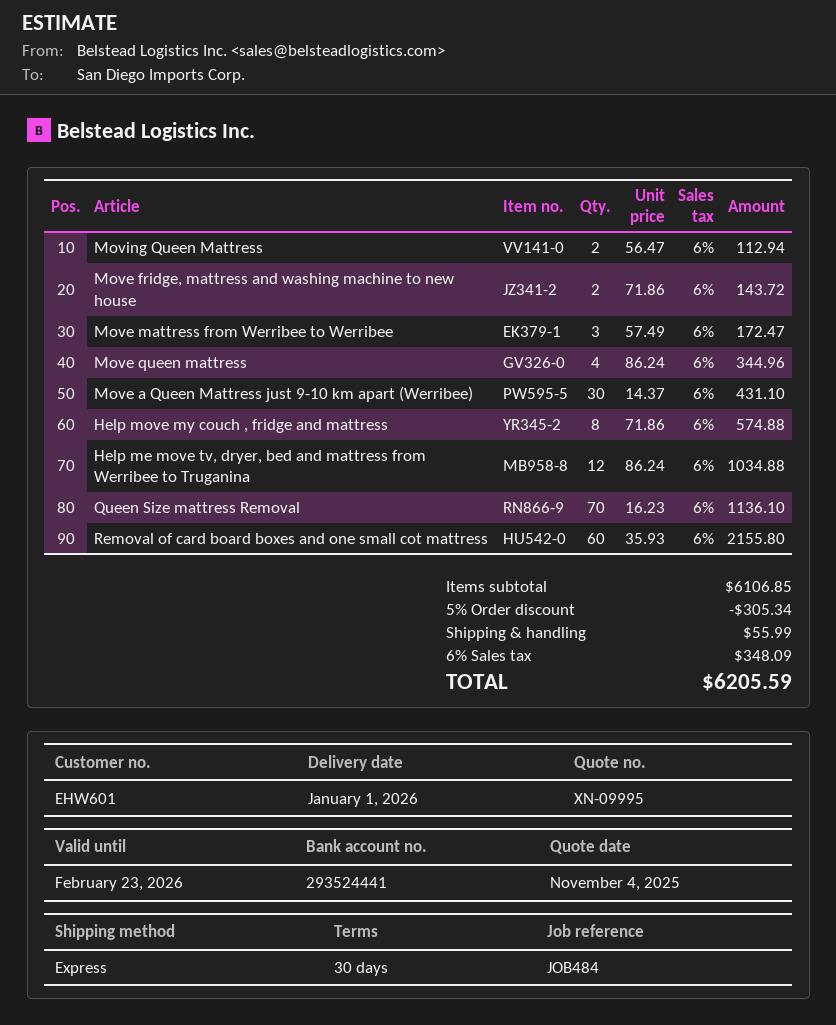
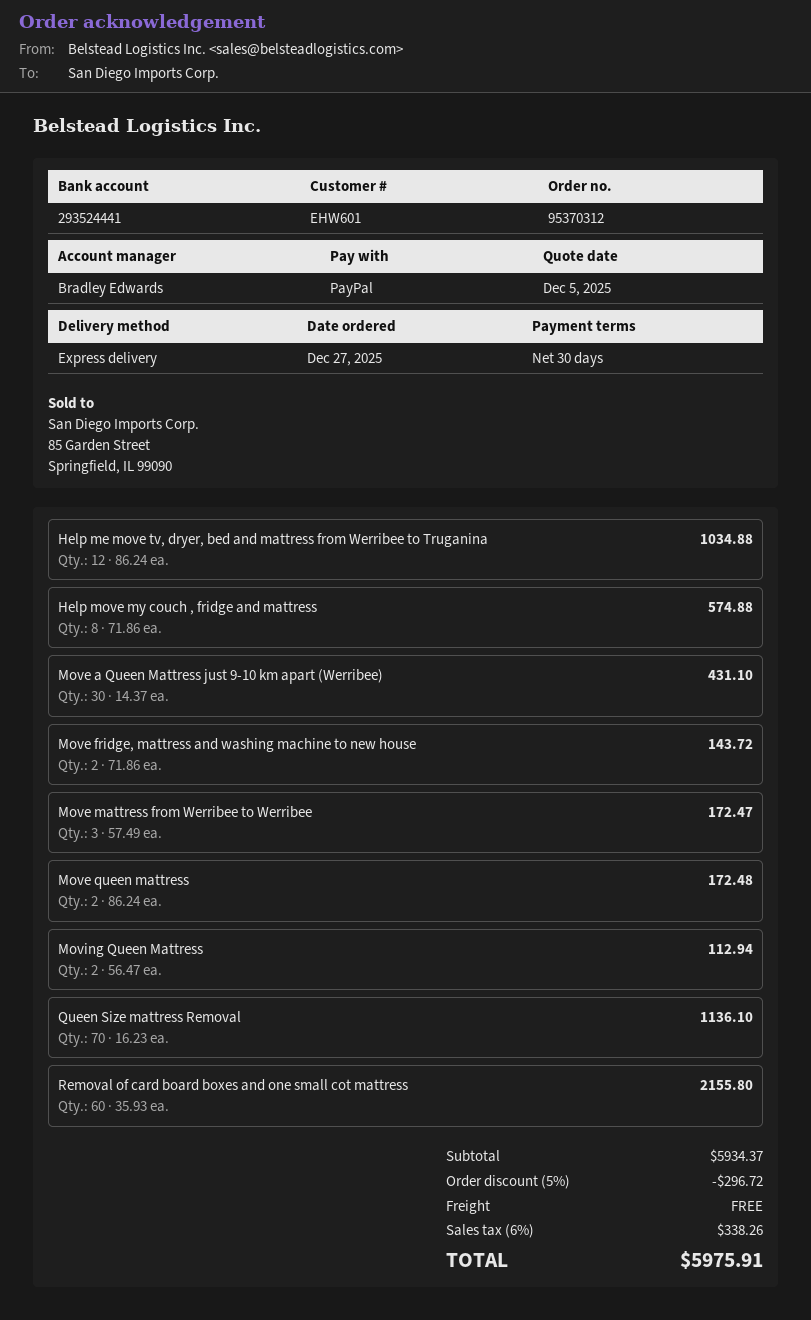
quote date: 2025-11-04 -> 2025-12-05
Move queen mattress: 4 x 86.24 = 344.96 -> 2 x 86.24 = 172.48
subtotal: 6106.85 -> 5934.37
discount: 5% = 305.34 -> 5% = 296.72
shipping: 55.99 -> 0.00
tax: 6% = 348.09 -> 6% = 338.26
total: 6205.59 -> 5975.91

